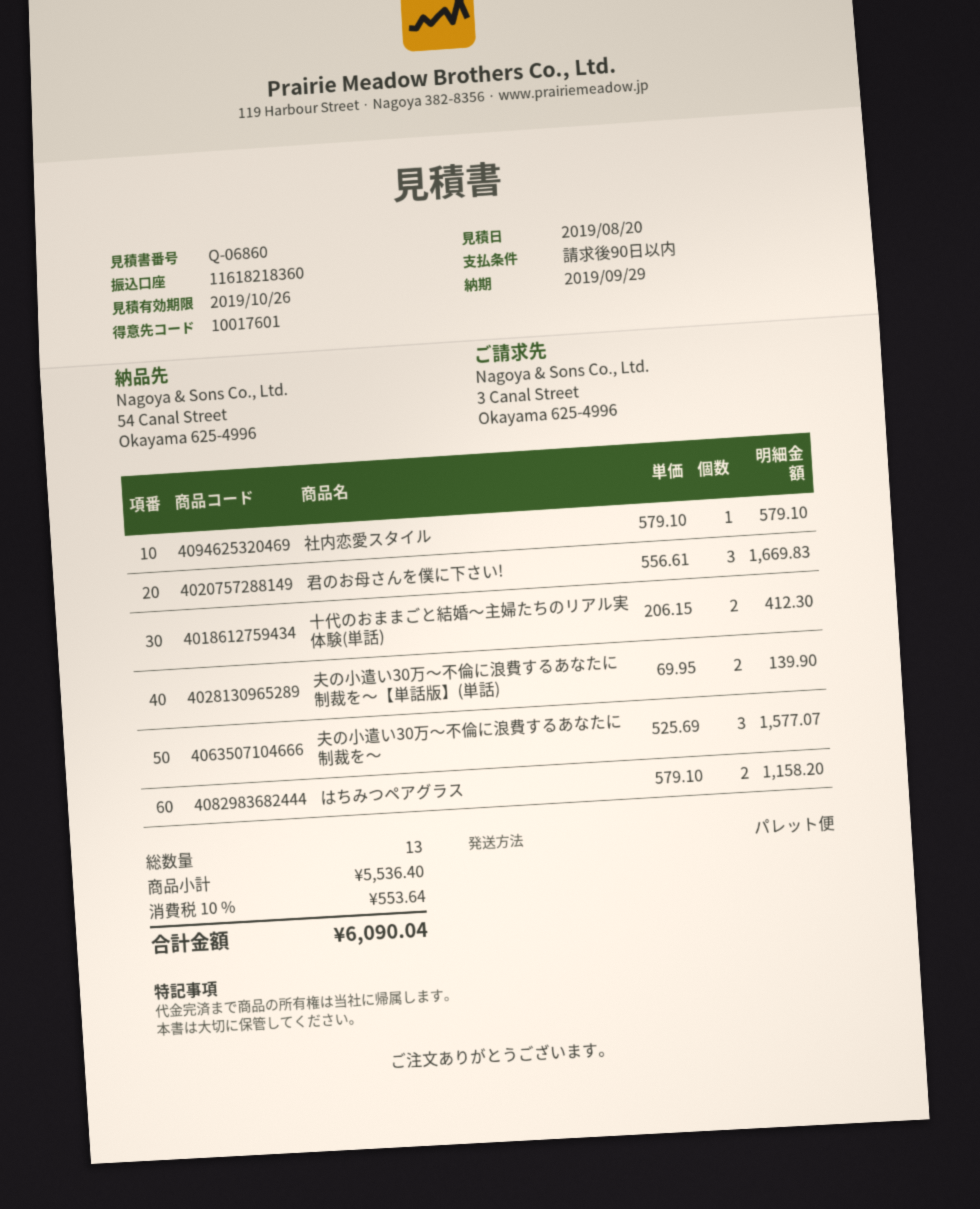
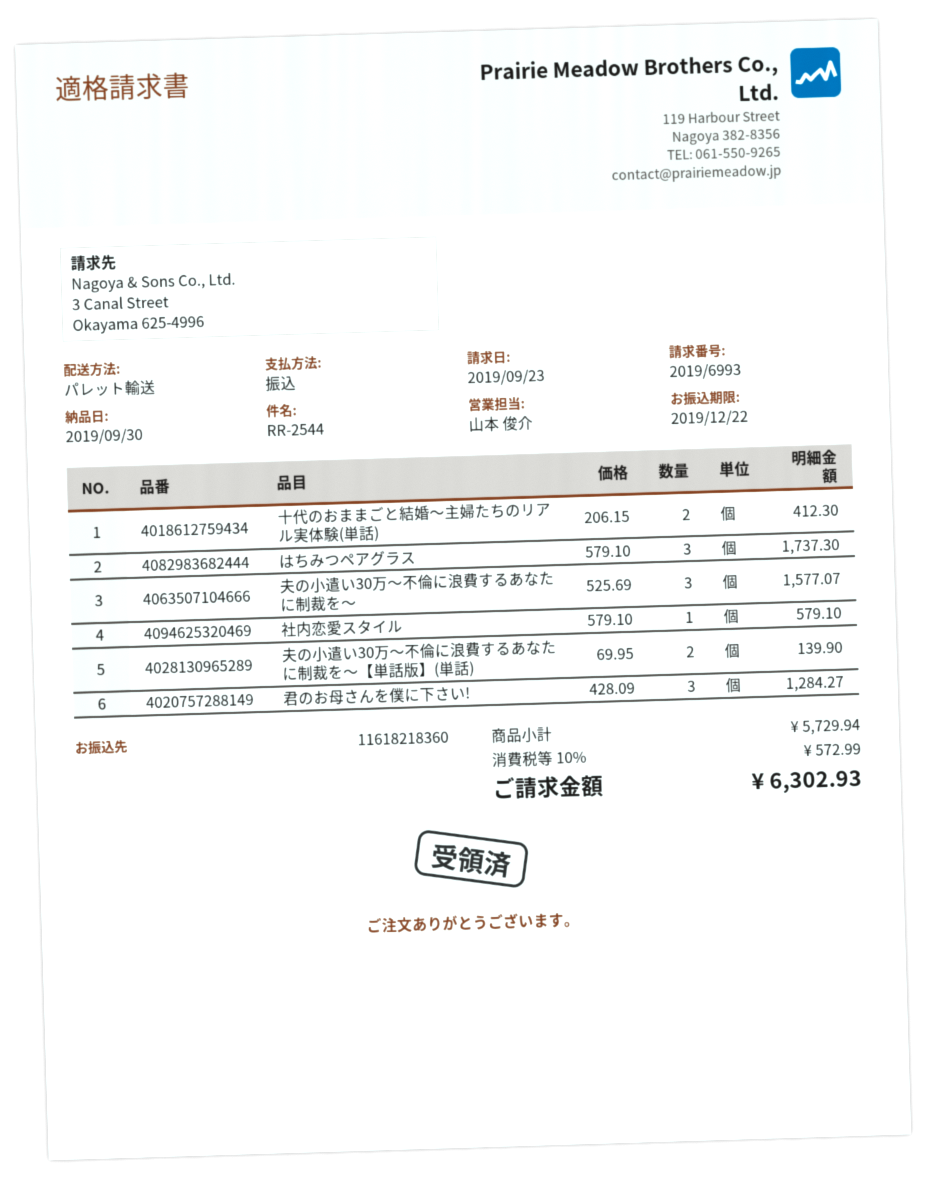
delivery date: 2019-09-29 -> 2019-09-30
君のお母さんを僕に下さい!: 3 x 556.61 = 1669.83 -> 3 x 428.09 = 1284.27
はちみつペアグラス: 2 x 579.10 = 1158.20 -> 3 x 579.10 = 1737.30
subtotal: 5536.40 -> 5729.94
tax: 10% = 553.64 -> 10% = 572.99
total: 6090.04 -> 6302.93

